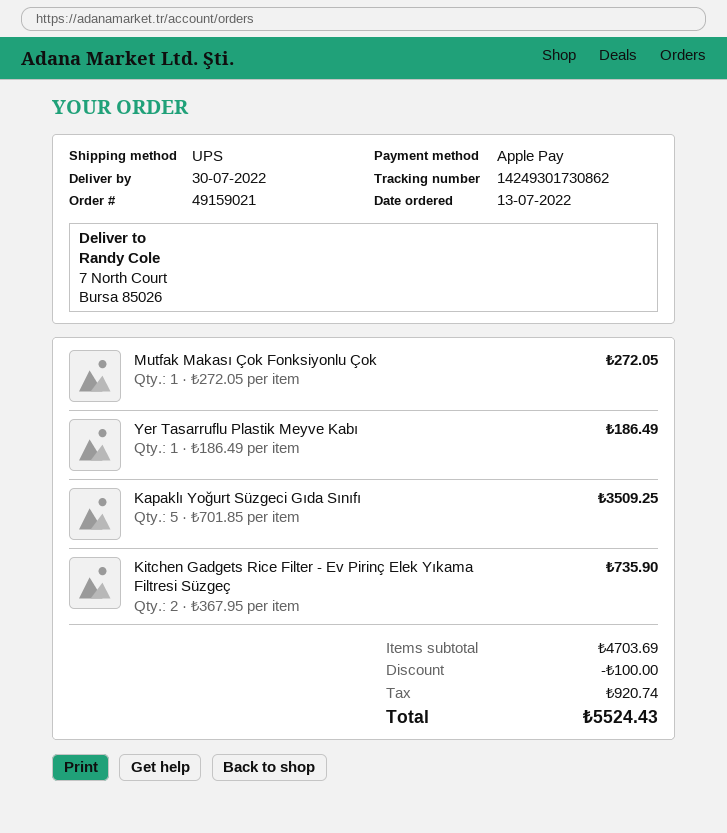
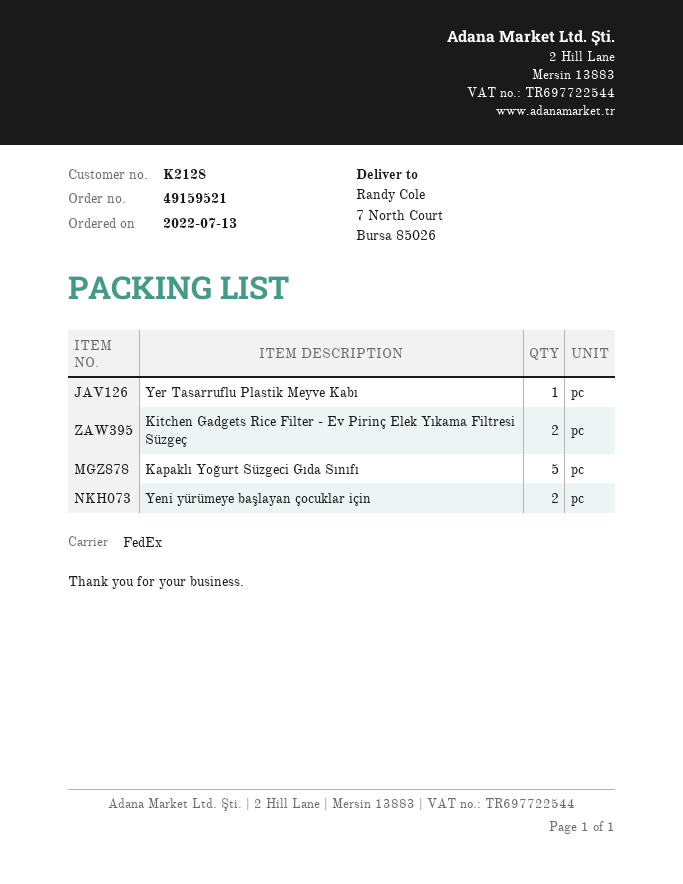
order number: 49159021 -> 49159521
shipping method: UPS -> FedEx
Mutfak Makası Çok Fonksiyonlu Çok: 1 -> none
Yeni yürümeye başlayan çocuklar için: none -> 2

